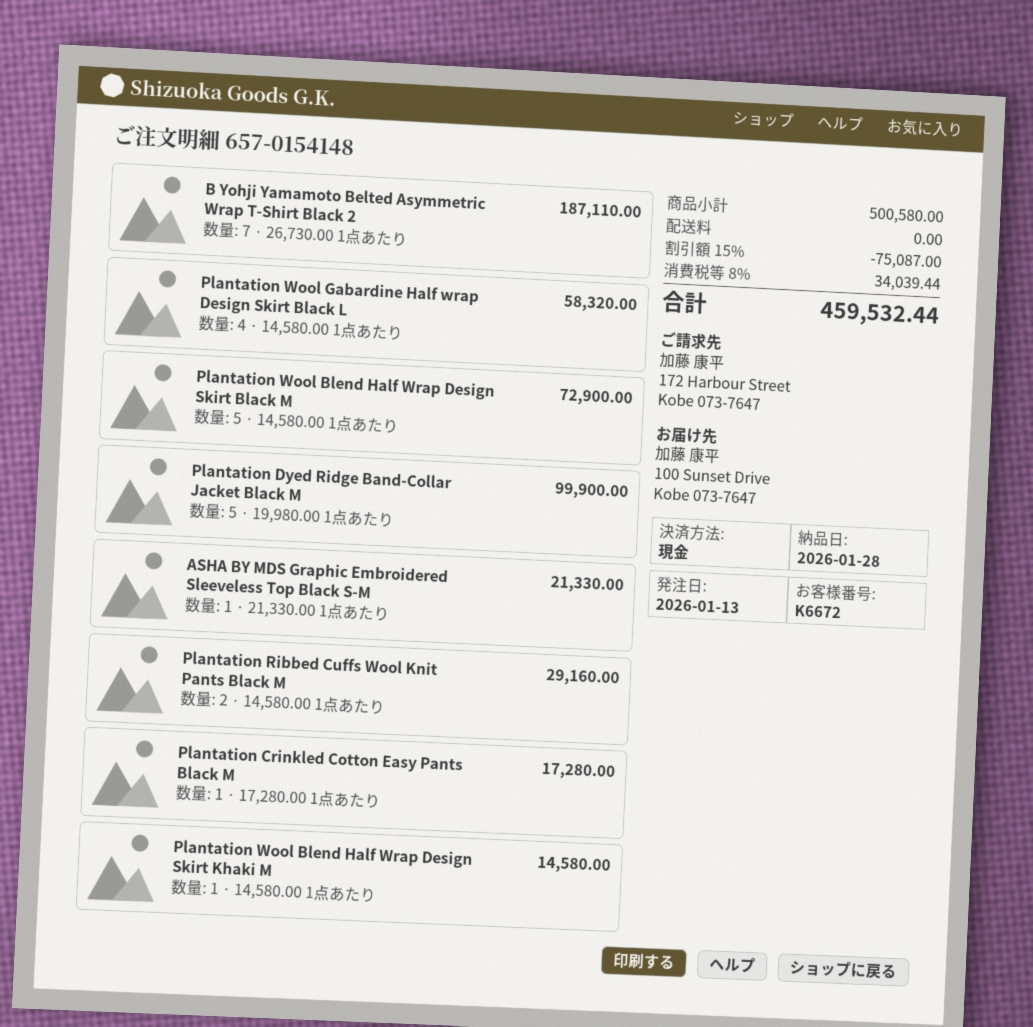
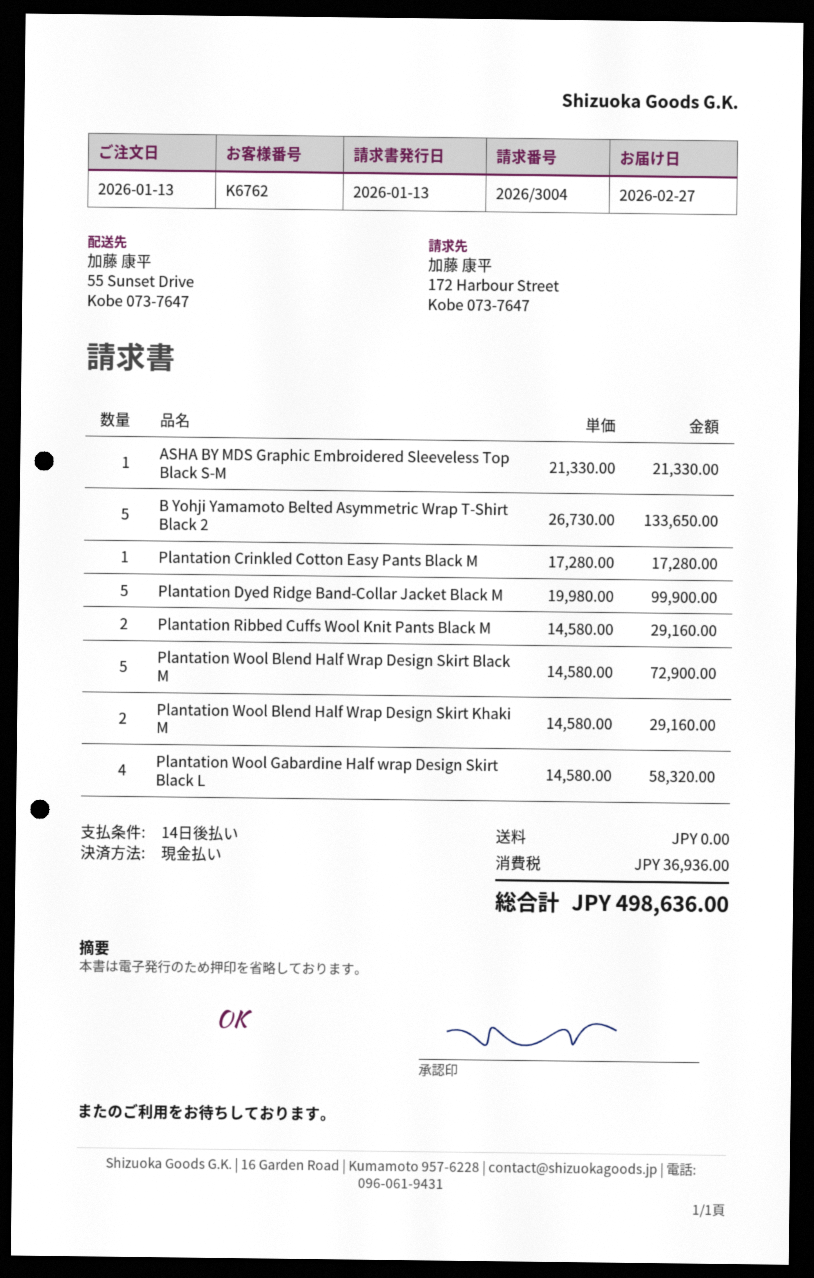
delivery date: 2026-01-28 -> 2026-02-27
customer number: K6672 -> K6762
ship to: 100 Sunset Drive, Kobe 073-7647 -> 55 Sunset Drive, Kobe 073-7647
B Yohji Yamamoto Belted Asymmetric Wrap T-Shirt Black 2: 7 x 26730.00 = 187110.00 -> 5 x 26730.00 = 133650.00
Plantation Wool Blend Half Wrap Design Skirt Khaki M: 1 x 14580.00 = 14580.00 -> 2 x 14580.00 = 29160.00
discount: 15% = 75087.00 -> none
tax: 34039.44 -> 36936.00
total: 459532.44 -> 498636.00

